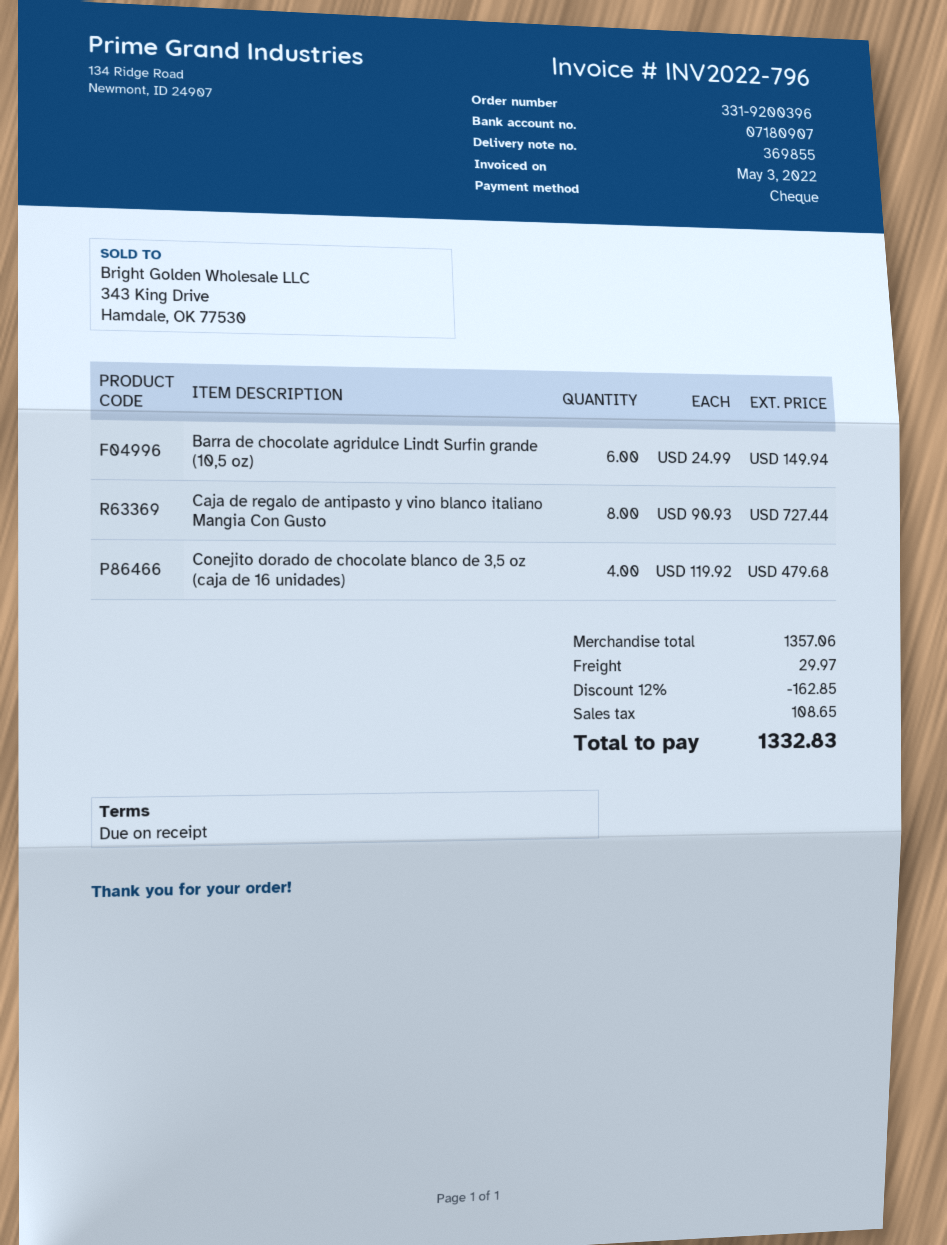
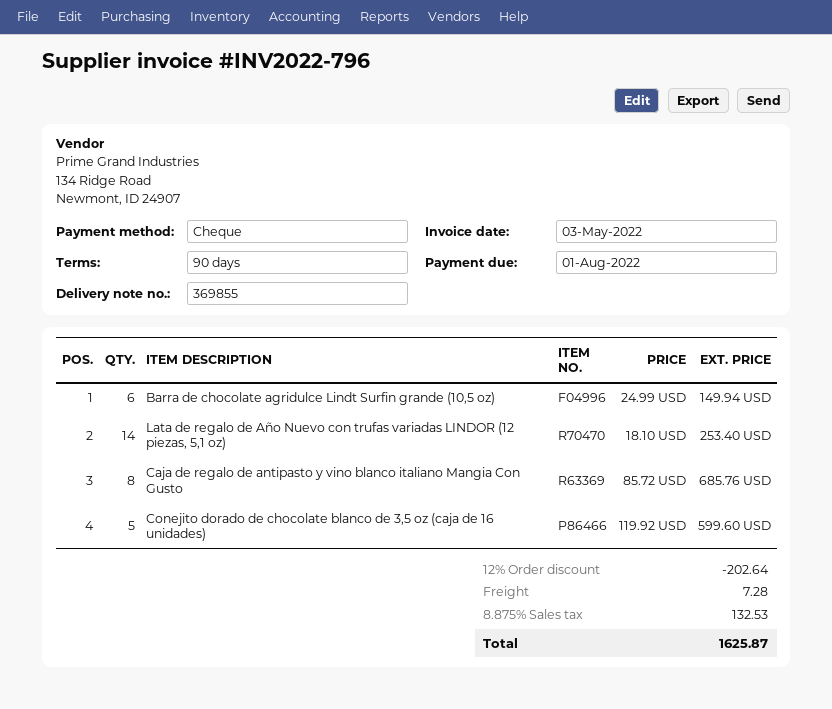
payment terms: on receipt -> 90 days
Caja de regalo de antipasto y vino blanco italiano Mangia Con Gusto: 8 x 90.93 = 727.44 -> 8 x 85.72 = 685.76
Conejito dorado de chocolate blanco de 3,5 oz (caja de 16 unidades): 4 x 119.92 = 479.68 -> 5 x 119.92 = 599.60
Lata de regalo de Año Nuevo con trufas variadas LINDOR (12 piezas, 5,1 oz): none -> 14 x 18.10 = 253.40
discount: 12% = 162.85 -> 12% = 202.64
shipping: 29.97 -> 7.28
tax: 108.65 -> 132.53
total: 1332.83 -> 1625.87

